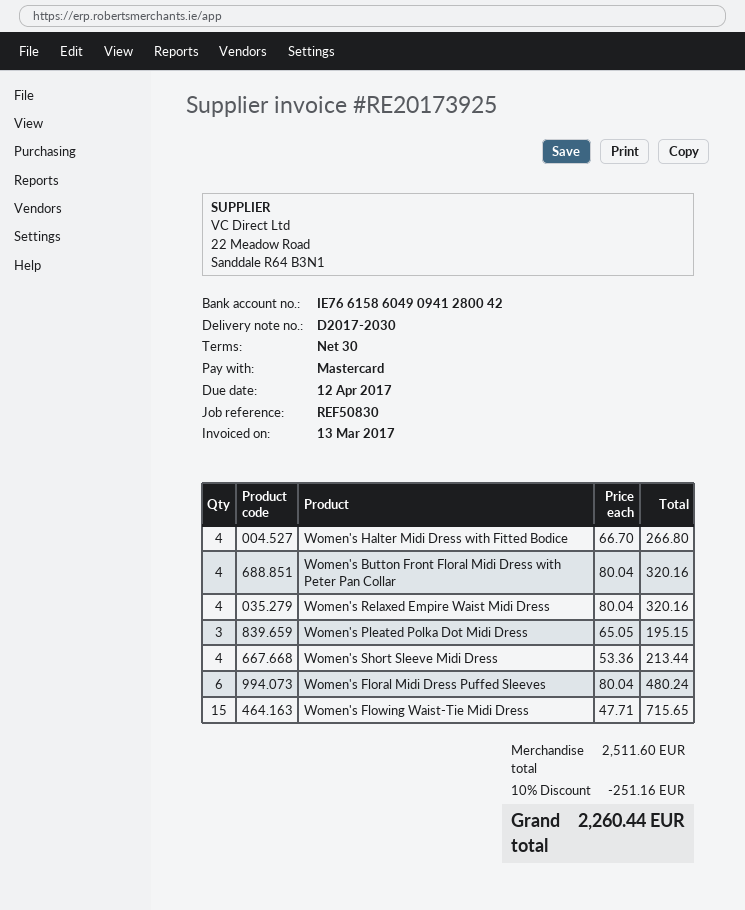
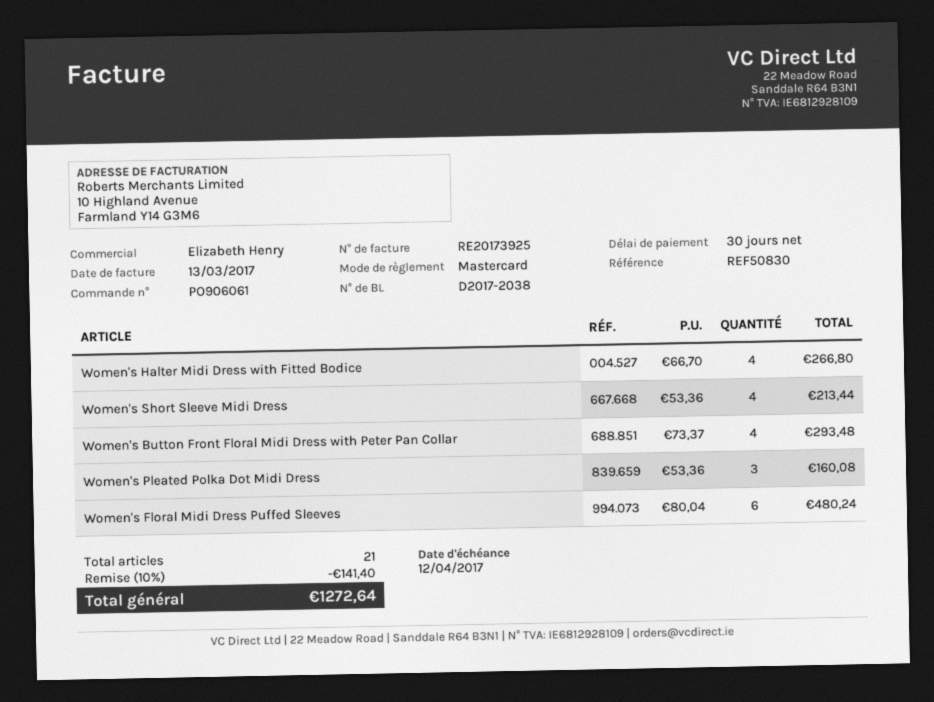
delivery note number: D2017-2030 -> D2017-2038
Women's Button Front Floral Midi Dress with Peter Pan Collar: 4 x 80.04 = 320.16 -> 4 x 73.37 = 293.48
Women's Relaxed Empire Waist Midi Dress: 4 x 80.04 = 320.16 -> none
Women's Pleated Polka Dot Midi Dress: 3 x 65.05 = 195.15 -> 3 x 53.36 = 160.08
Women's Flowing Waist-Tie Midi Dress: 15 x 47.71 = 715.65 -> none
discount: 10% = 251.16 -> 10% = 141.40
total: 2260.44 -> 1272.64

